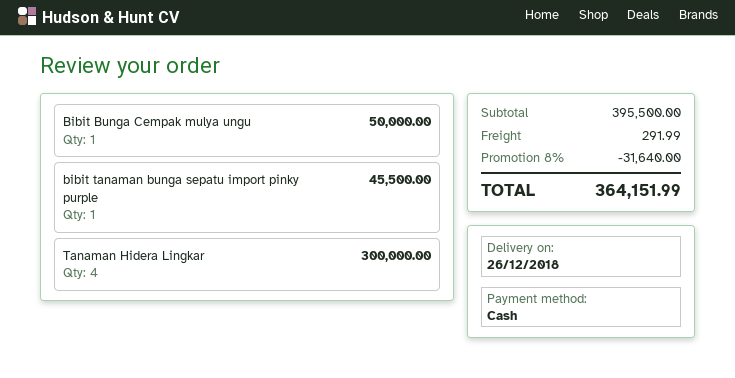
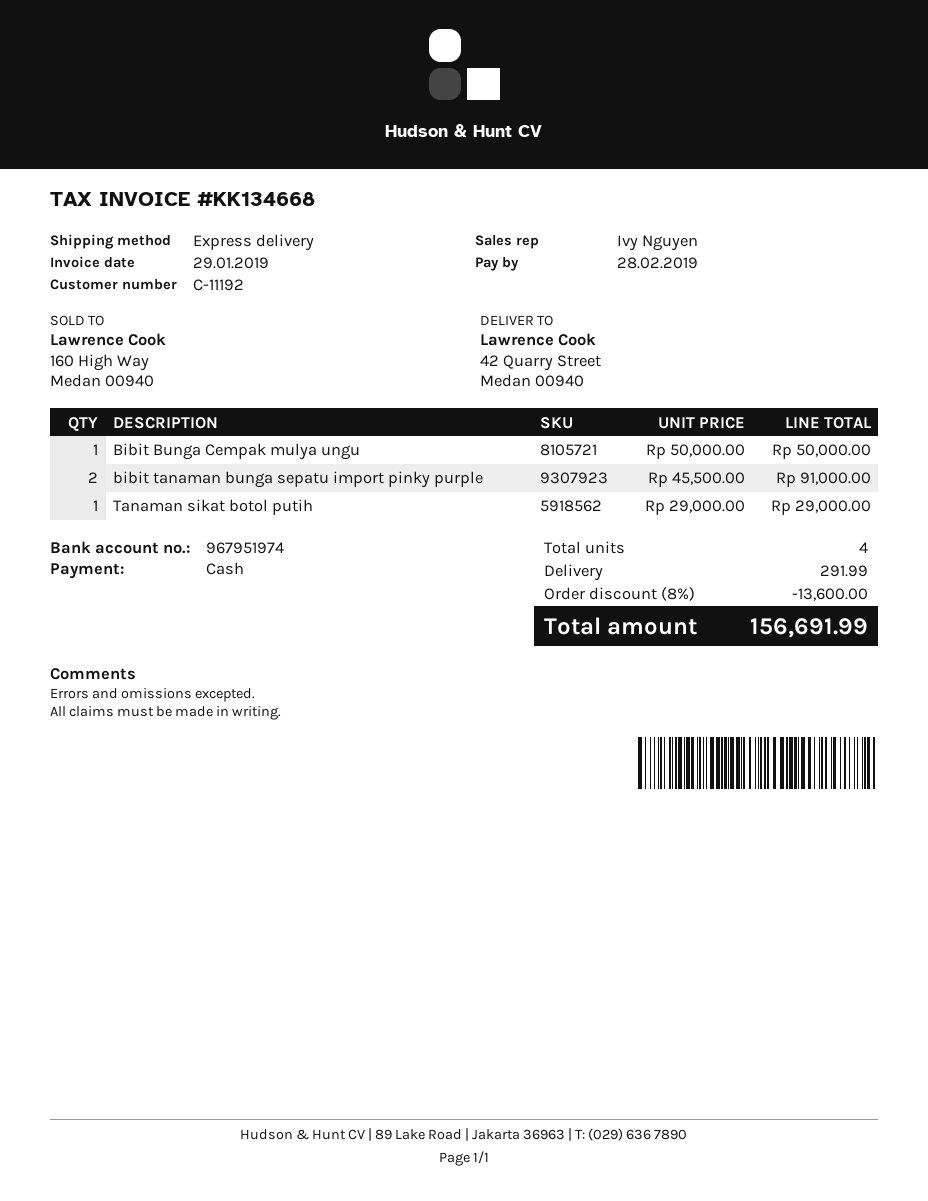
bibit tanaman bunga sepatu import pinky purple: 1 for 45500.00 -> 2 for 91000.00
Tanaman Hidera Lingkar: 4 for 300000.00 -> none
Tanaman sikat botol putih: none -> 1 for 29000.00
discount: 8% = 31640.00 -> 8% = 13600.00
total: 364151.99 -> 156691.99

